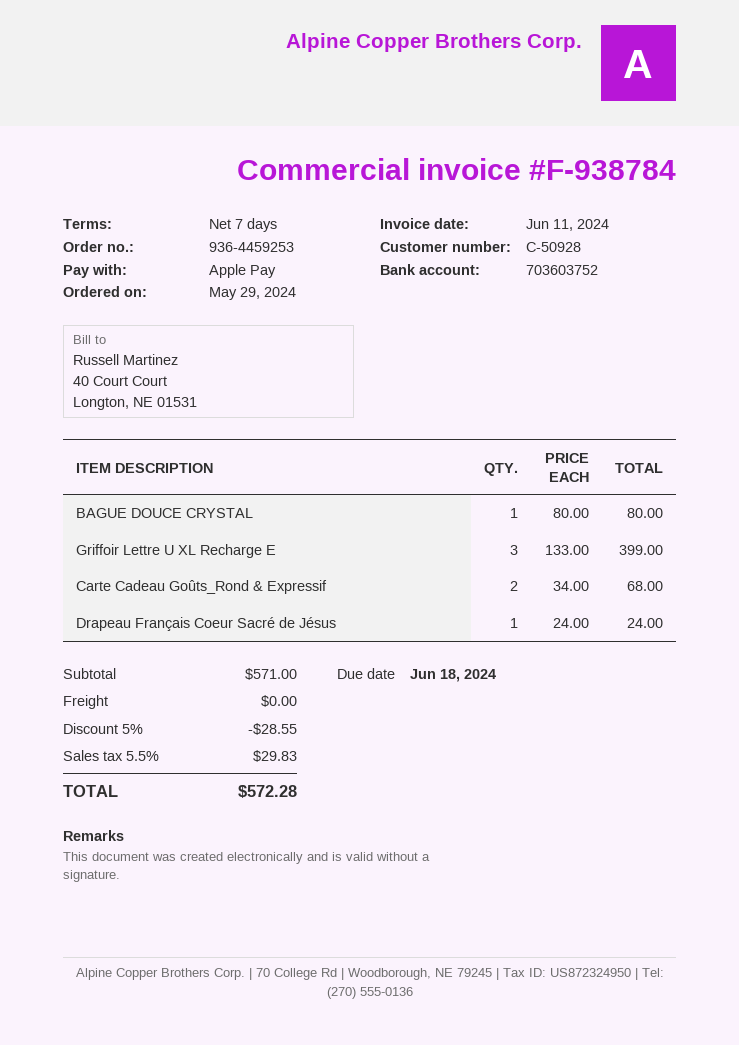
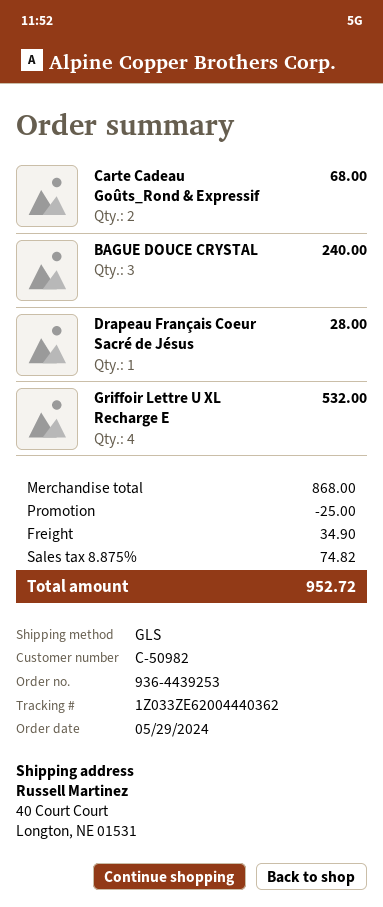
order number: 936-4459253 -> 936-4439253
customer number: C-50928 -> C-50982
BAGUE DOUCE CRYSTAL: 1 for 80.00 -> 3 for 240.00
Griffoir Lettre U XL Recharge E: 3 for 399.00 -> 4 for 532.00
Drapeau Français Coeur Sacré de Jésus: 1 for 24.00 -> 1 for 28.00
subtotal: 571.00 -> 868.00
discount: 28.55 -> 25.00
shipping: 0.00 -> 34.90
tax: 5.5% = 29.83 -> 8.875% = 74.82
total: 572.28 -> 952.72

